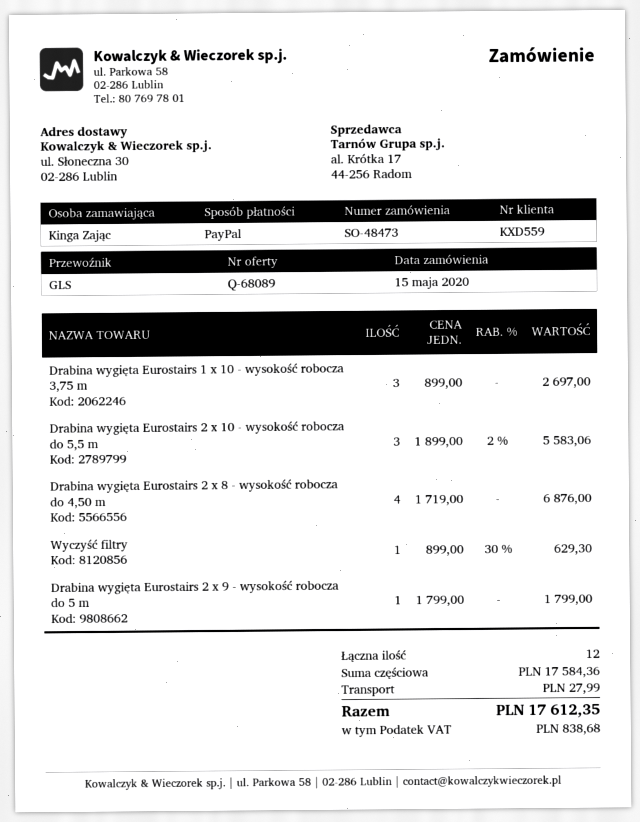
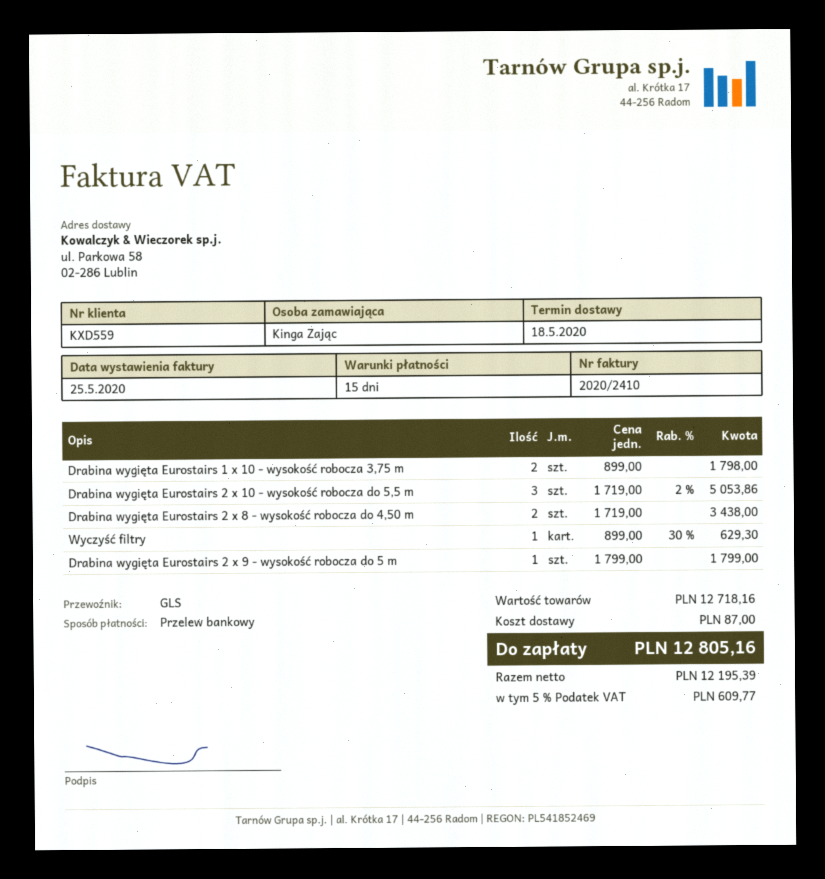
payment method: PayPal -> bank transfer
ship to: ul. Słoneczna 30, 02-286 Lublin -> ul. Parkowa 58, 02-286 Lublin
Drabina wygięta Eurostairs 1 x 10 - wysokość robocza 3,75 m: 3 x 899.00 = 2697.00 -> 2 x 899.00 = 1798.00
Drabina wygięta Eurostairs 2 x 10 - wysokość robocza do 5,5 m: 3 x 1899.00 - 2% = 5583.06 -> 3 x 1719.00 - 2% = 5053.86
Drabina wygięta Eurostairs 2 x 8 - wysokość robocza do 4,50 m: 4 x 1719.00 = 6876.00 -> 2 x 1719.00 = 3438.00
subtotal: 17584.36 -> 12718.16
shipping: 27.99 -> 87.00
tax: 838.68 -> 609.77
total: 17612.35 -> 12805.16

